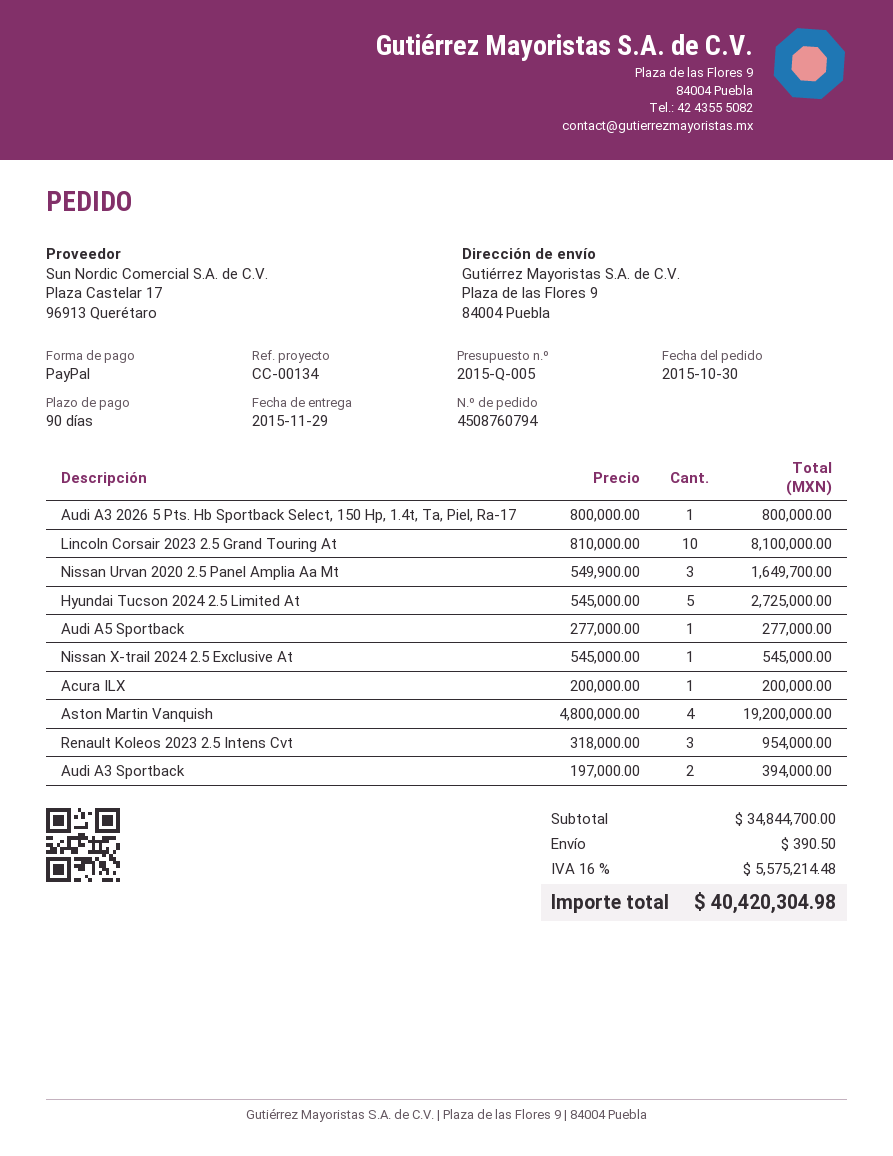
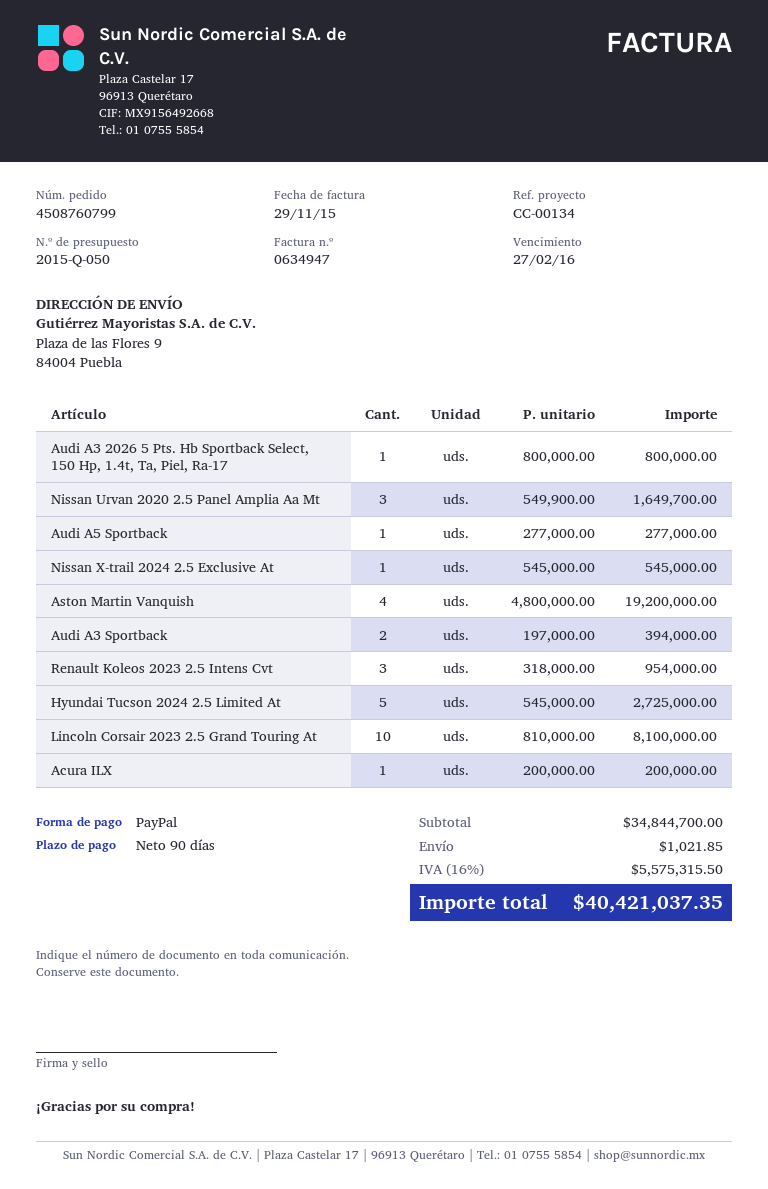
quote number: 2015-Q-005 -> 2015-Q-050
order number: 4508760794 -> 4508760799
shipping: 390.50 -> 1021.85
tax: 16% = 5575214.48 -> 16% = 5575315.50
total: 40420304.98 -> 40421037.35

